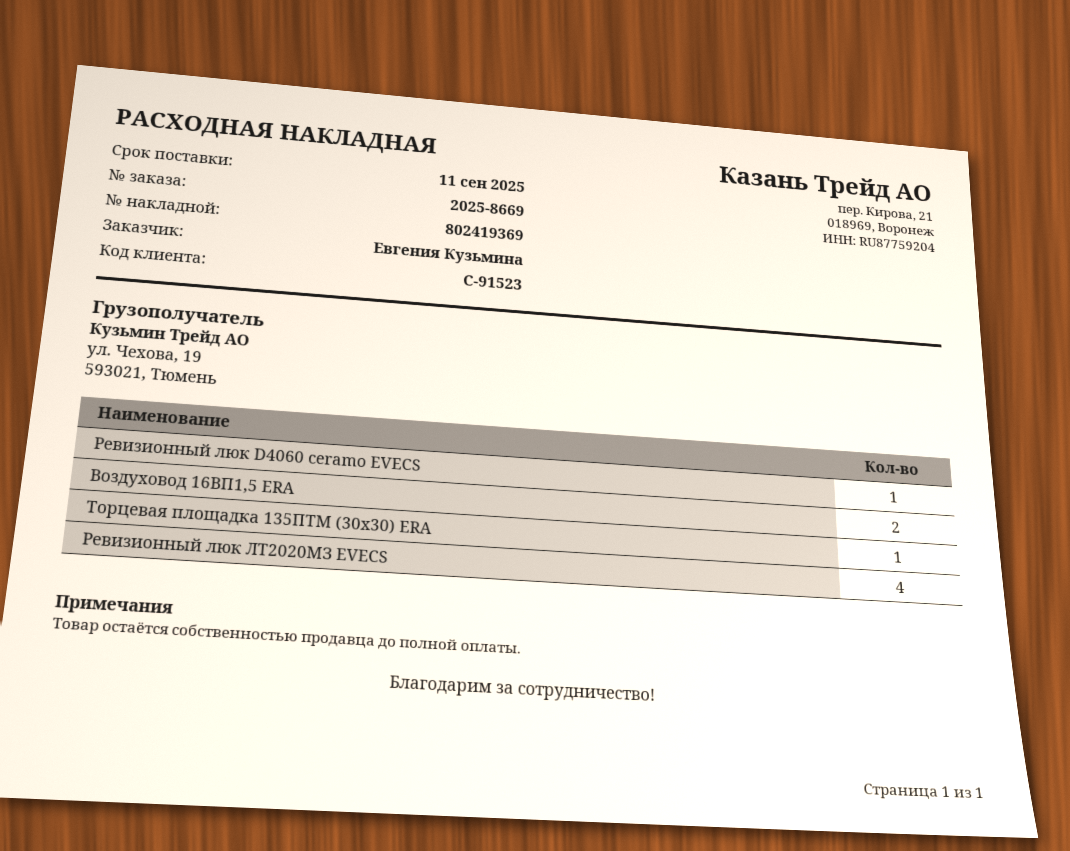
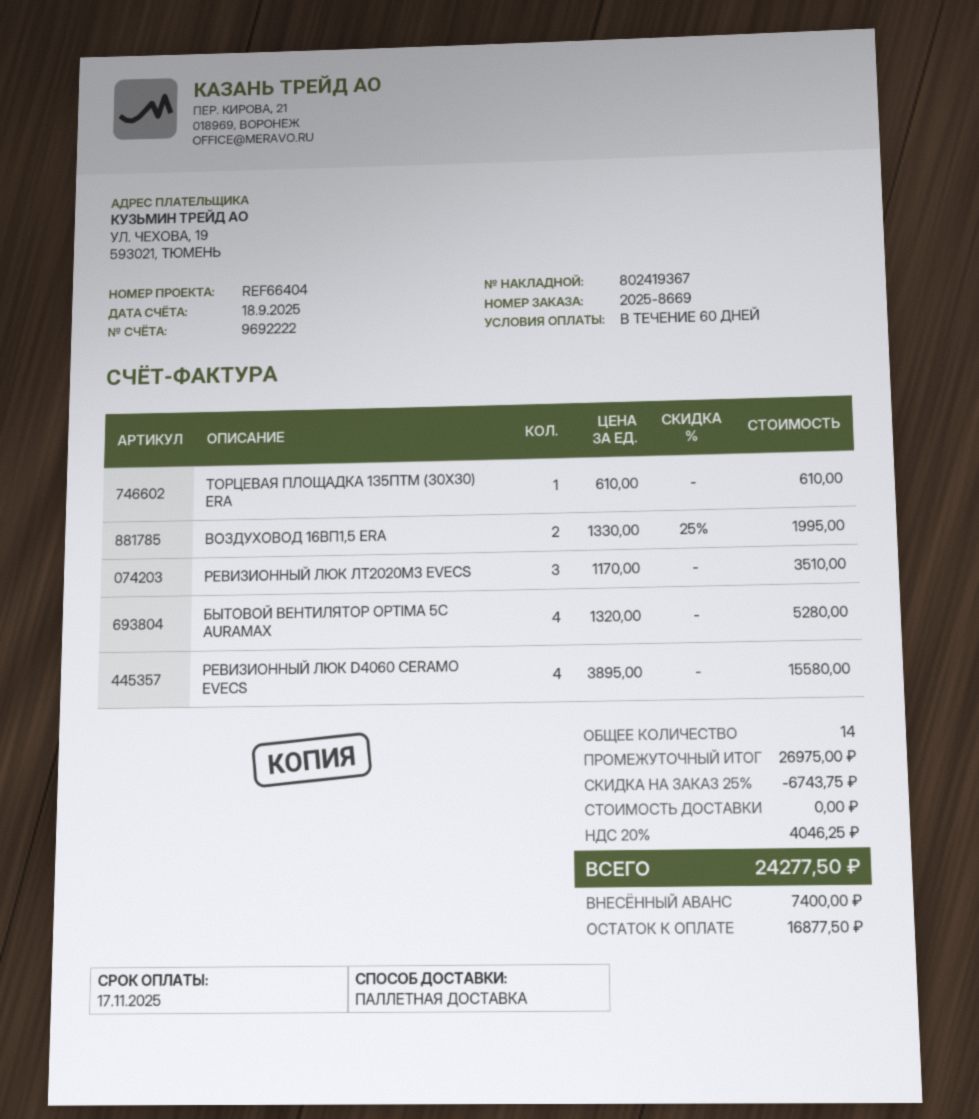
delivery note number: 802419369 -> 802419367
Ревизионный люк D4060 ceramo EVECS: 1 -> 4
Ревизионный люк ЛТ2020МЗ EVECS: 4 -> 3
БЫТОВОЙ ВЕНТИЛЯТОР OPTIMA 5C AURAMAX: none -> 4

